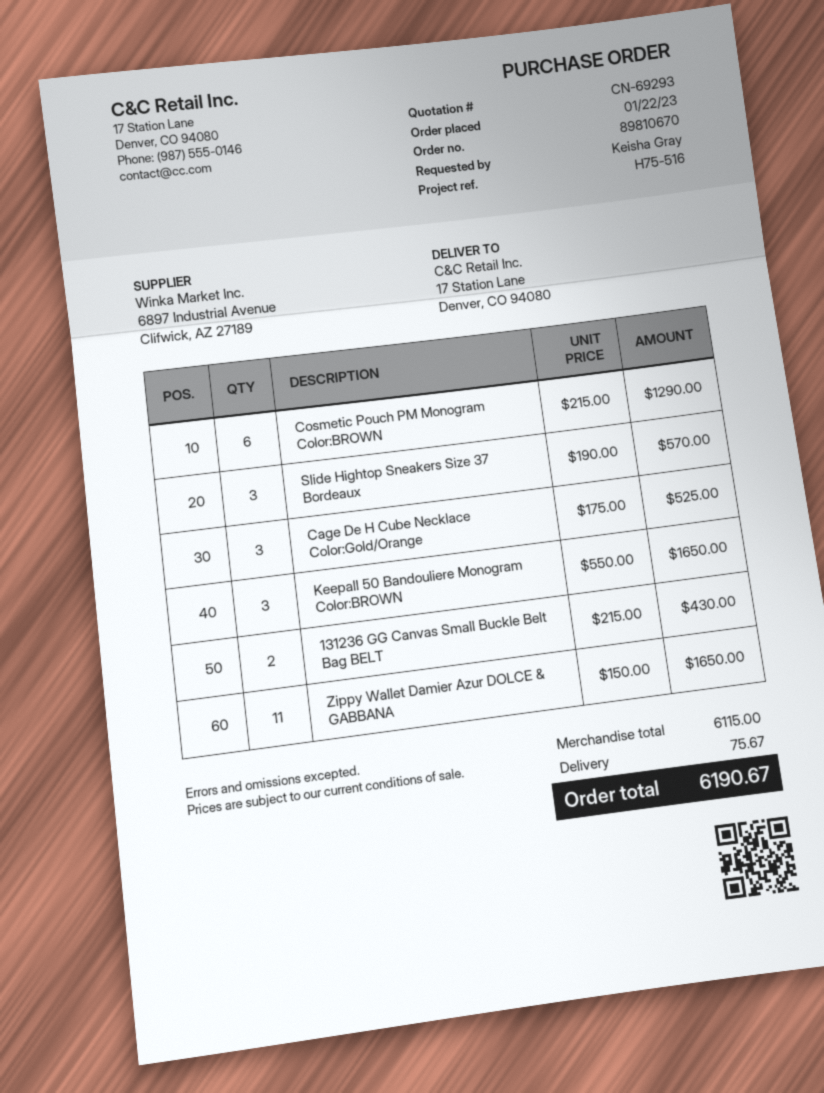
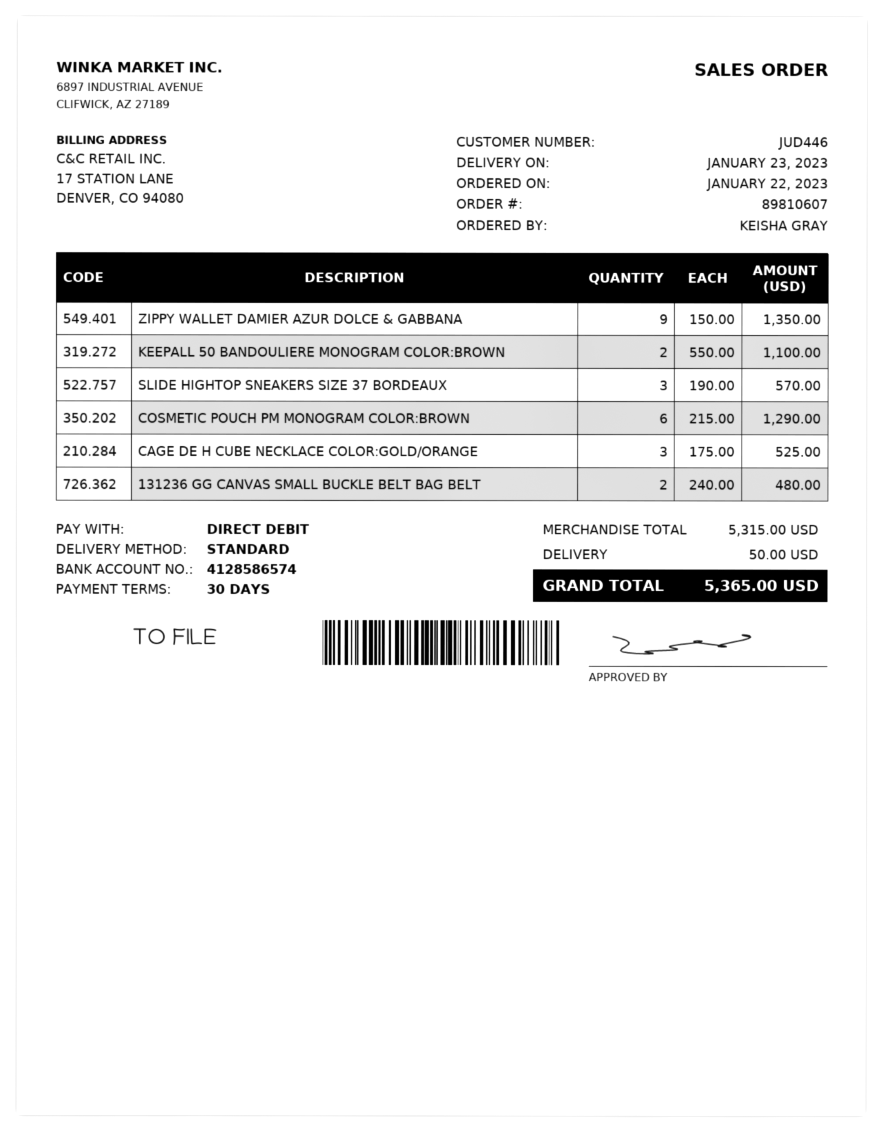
order number: 89810670 -> 89810607
Keepall 50 Bandouliere Monogram Color:BROWN: 3 x 550.00 = 1650.00 -> 2 x 550.00 = 1100.00
131236 GG Canvas Small Buckle Belt Bag BELT: 2 x 215.00 = 430.00 -> 2 x 240.00 = 480.00
Zippy Wallet Damier Azur DOLCE & GABBANA: 11 x 150.00 = 1650.00 -> 9 x 150.00 = 1350.00
subtotal: 6115.00 -> 5315.00
shipping: 75.67 -> 50.00
total: 6190.67 -> 5365.00

